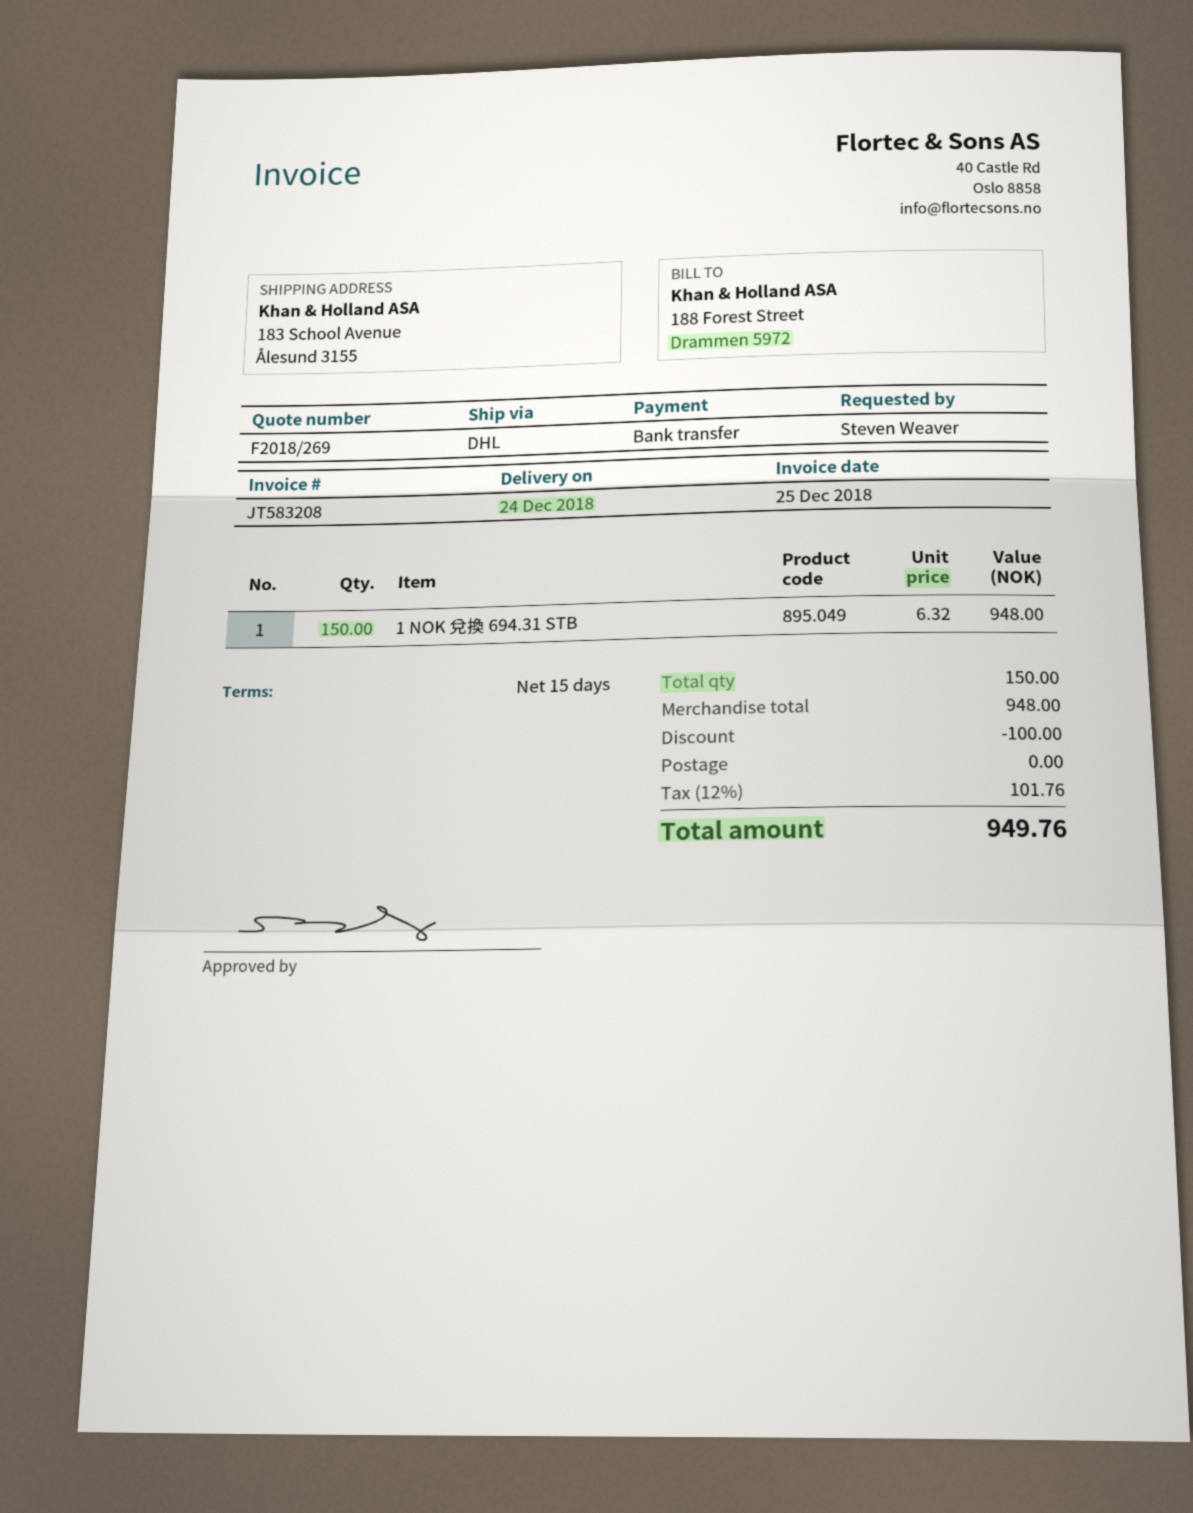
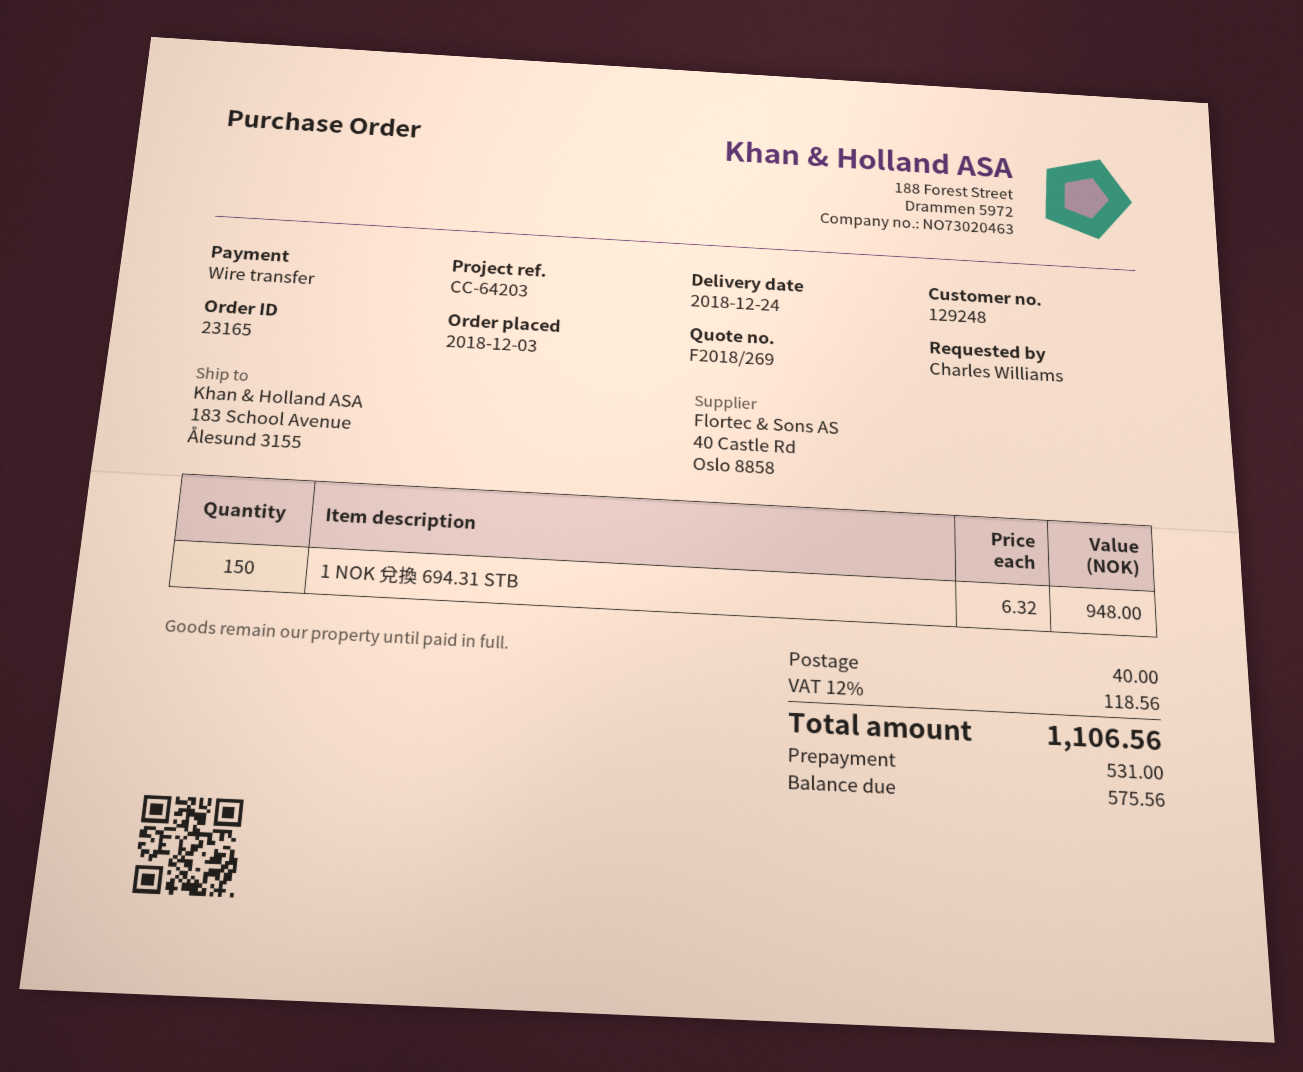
ordered by: Steven Weaver -> Charles Williams
discount: 100.00 -> none
shipping: 0.00 -> 40.00
tax: 12% = 101.76 -> 12% = 118.56
total: 949.76 -> 1106.56

